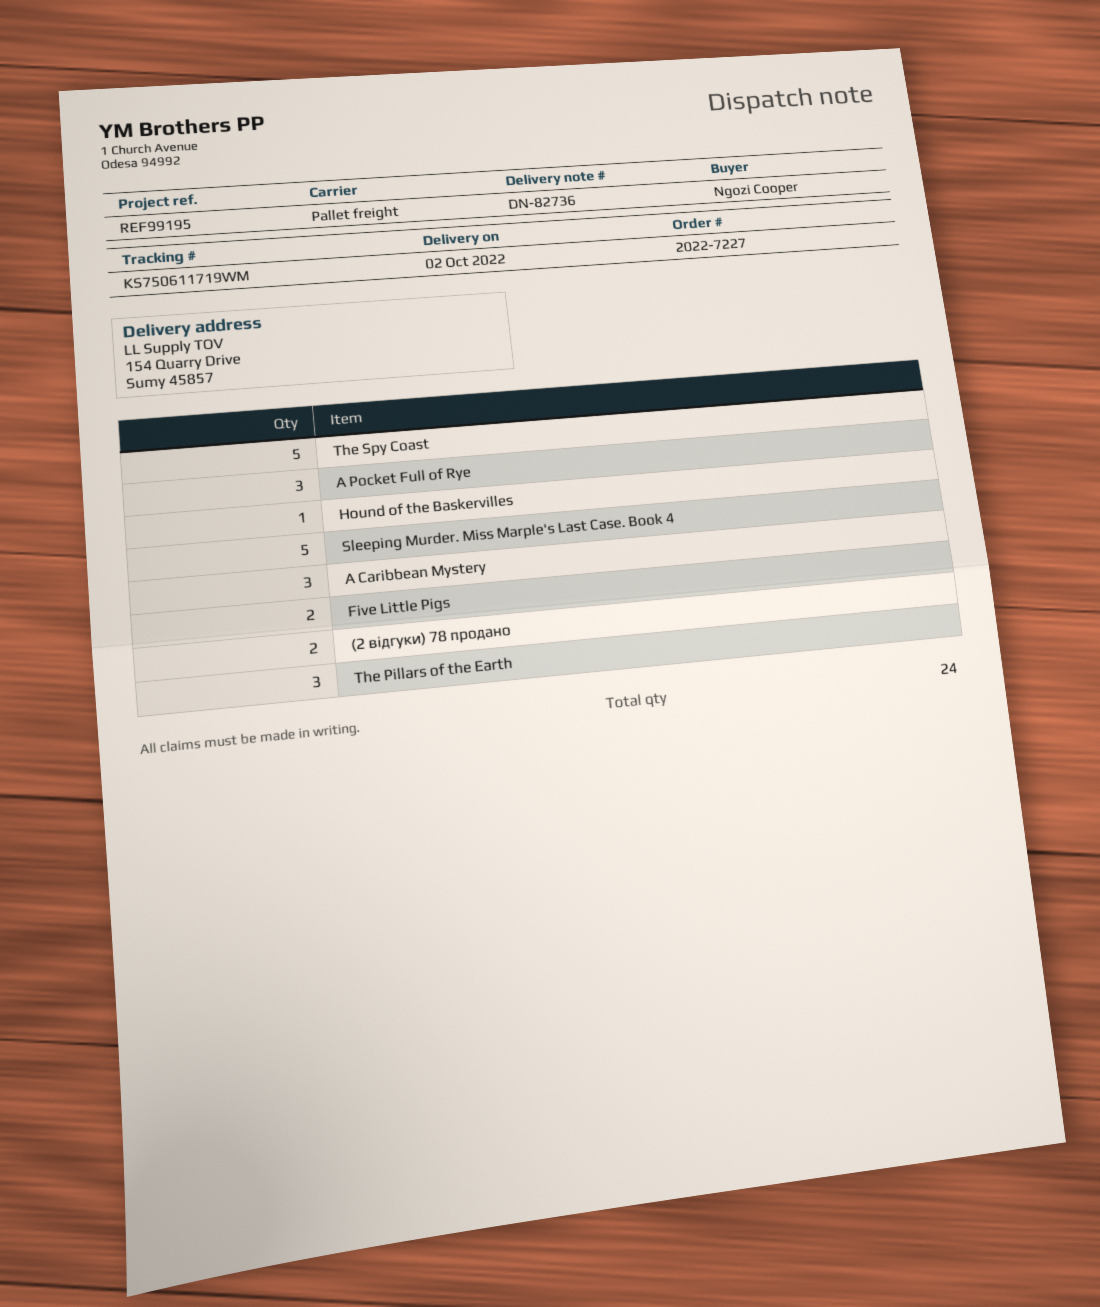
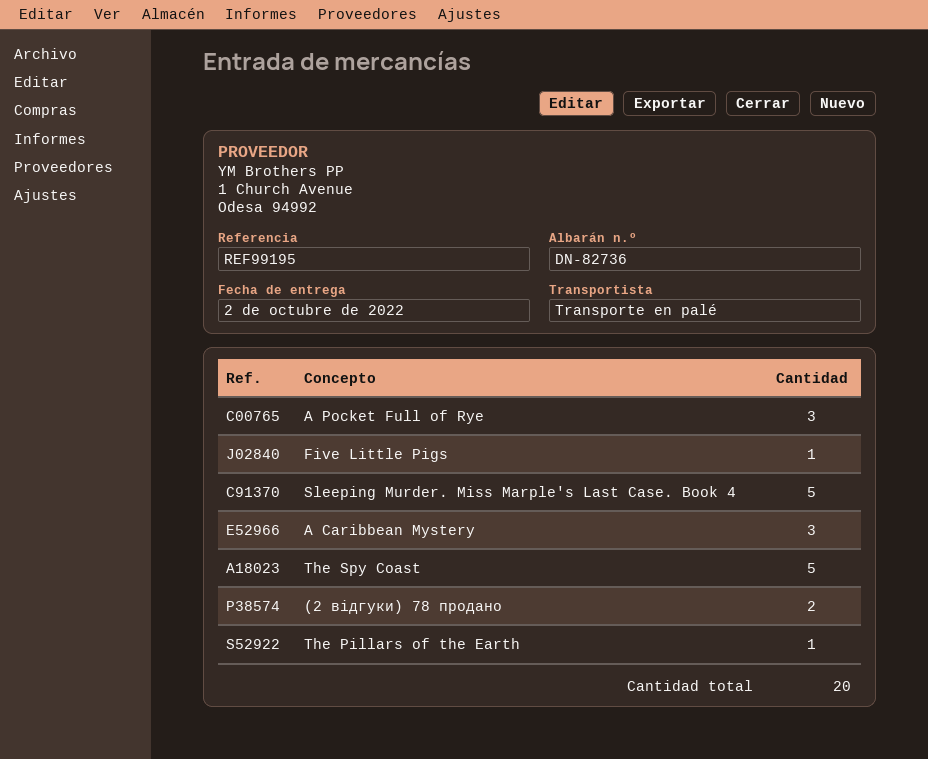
Hound of the Baskervilles: 1 -> none
Five Little Pigs: 2 -> 1
The Pillars of the Earth: 3 -> 1
total quantity: 24 -> 20

